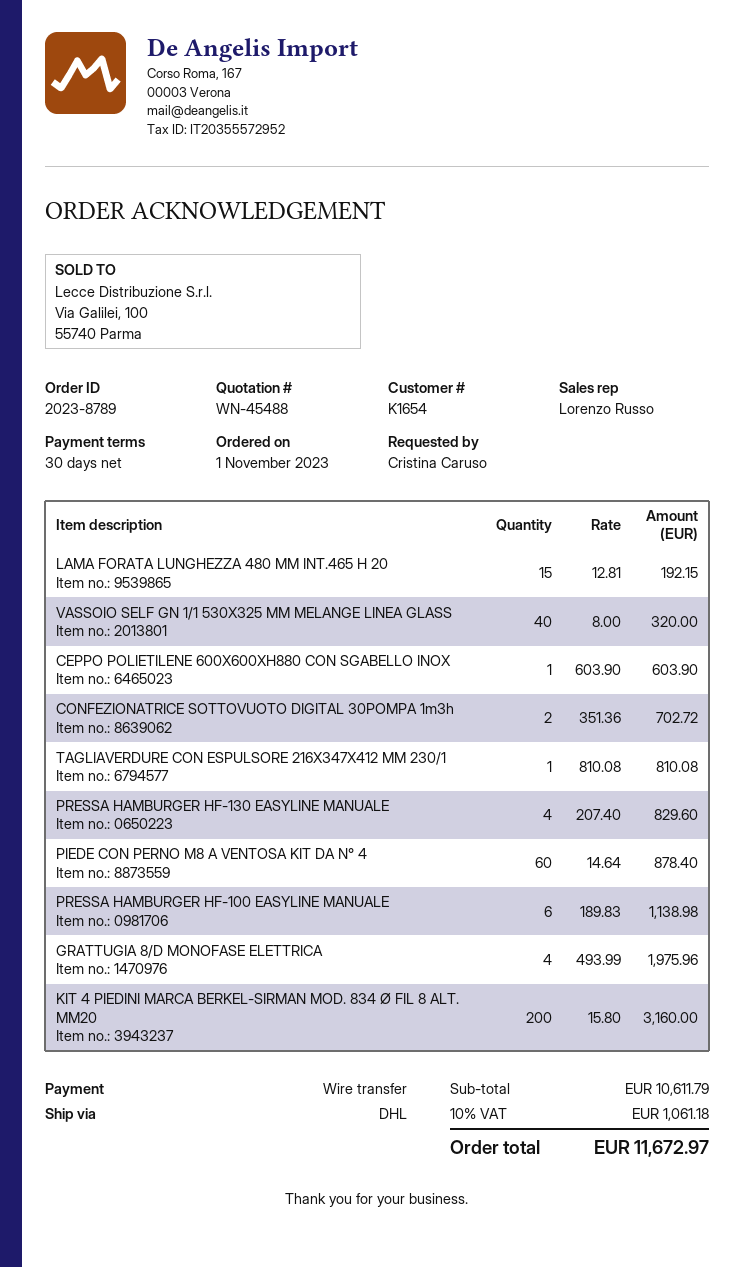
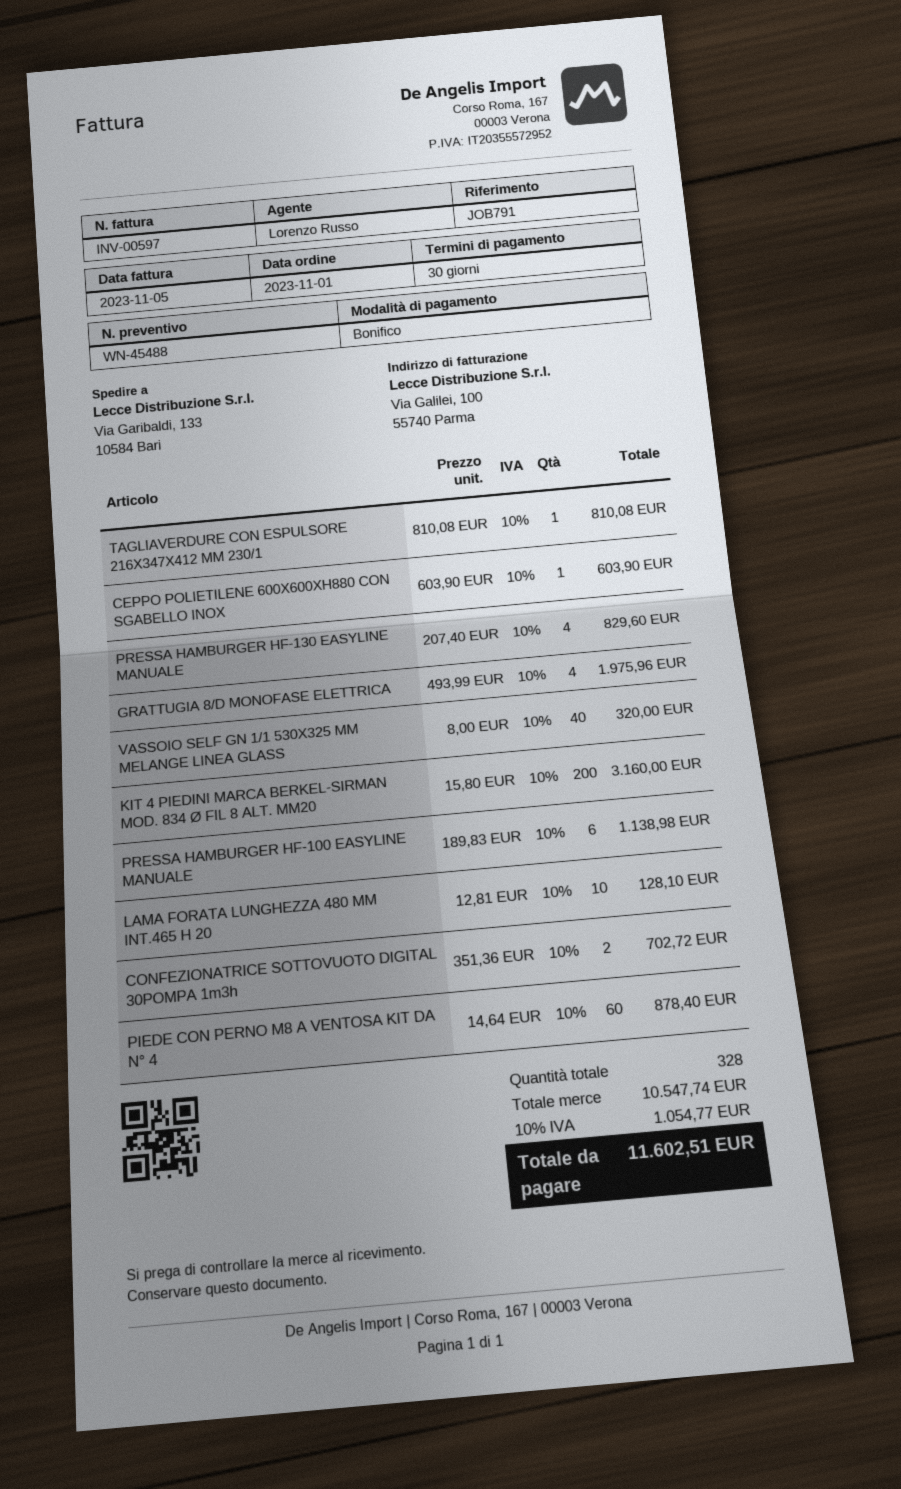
LAMA FORATA LUNGHEZZA 480 MM INT.465 H 20: 15 x 12.81 = 192.15 -> 10 x 12.81 = 128.10
subtotal: 10611.79 -> 10547.74
tax: 10% = 1061.18 -> 10% = 1054.77
total: 11672.97 -> 11602.51

